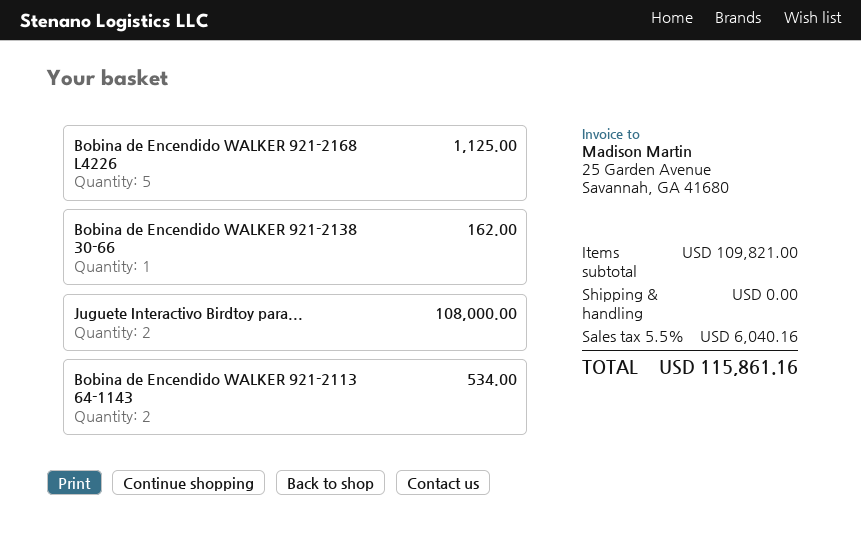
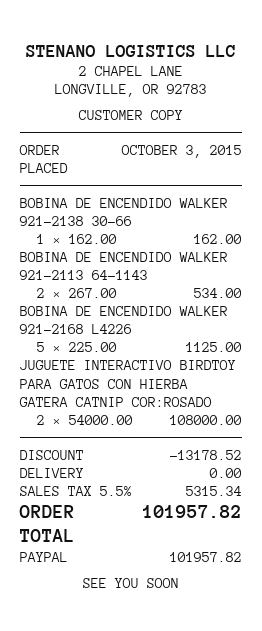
discount: none -> 13178.52
tax: 5.5% = 6040.16 -> 5.5% = 5315.34
total: 115861.16 -> 101957.82

